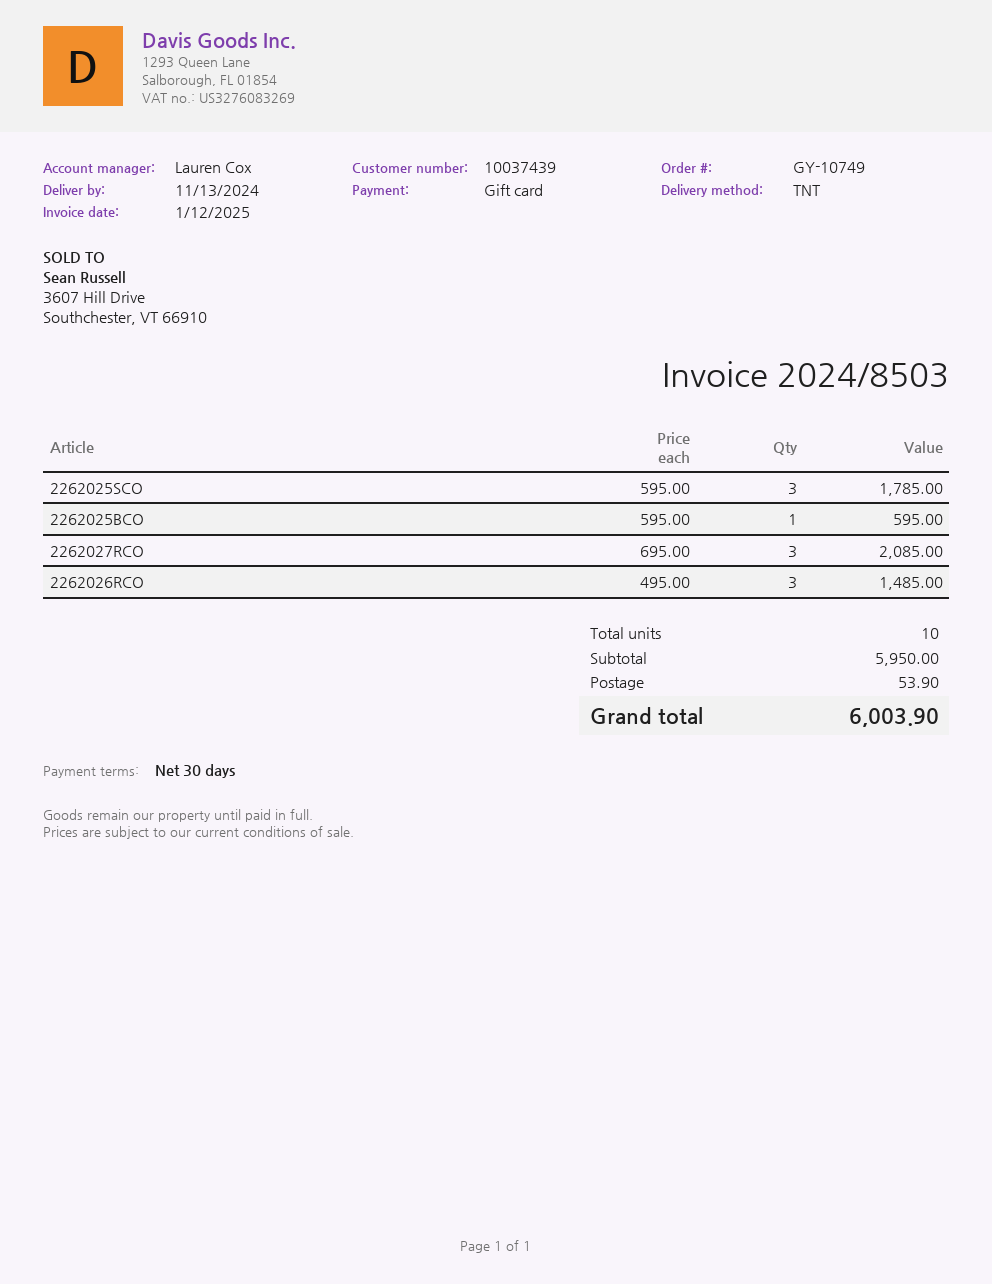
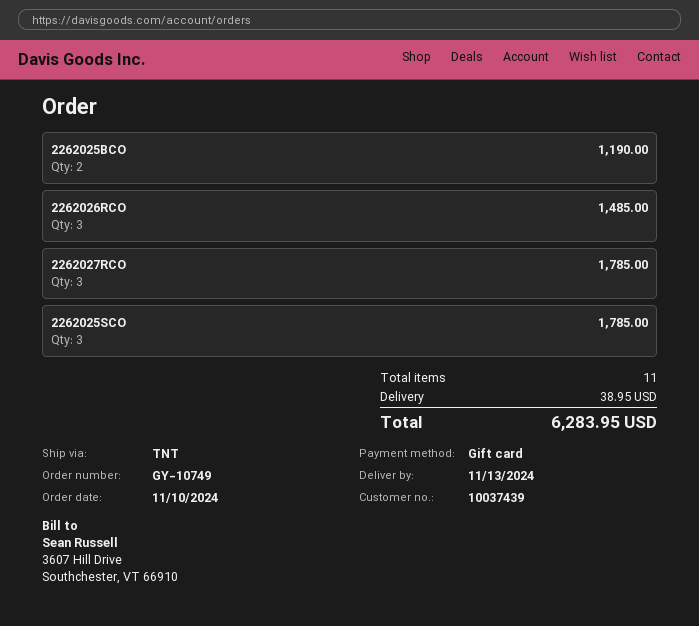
2262025BCO: 1 for 595.00 -> 2 for 1190.00
2262027RCO: 3 for 2085.00 -> 3 for 1785.00
total quantity: 10 -> 11
shipping: 53.90 -> 38.95
total: 6003.90 -> 6283.95

